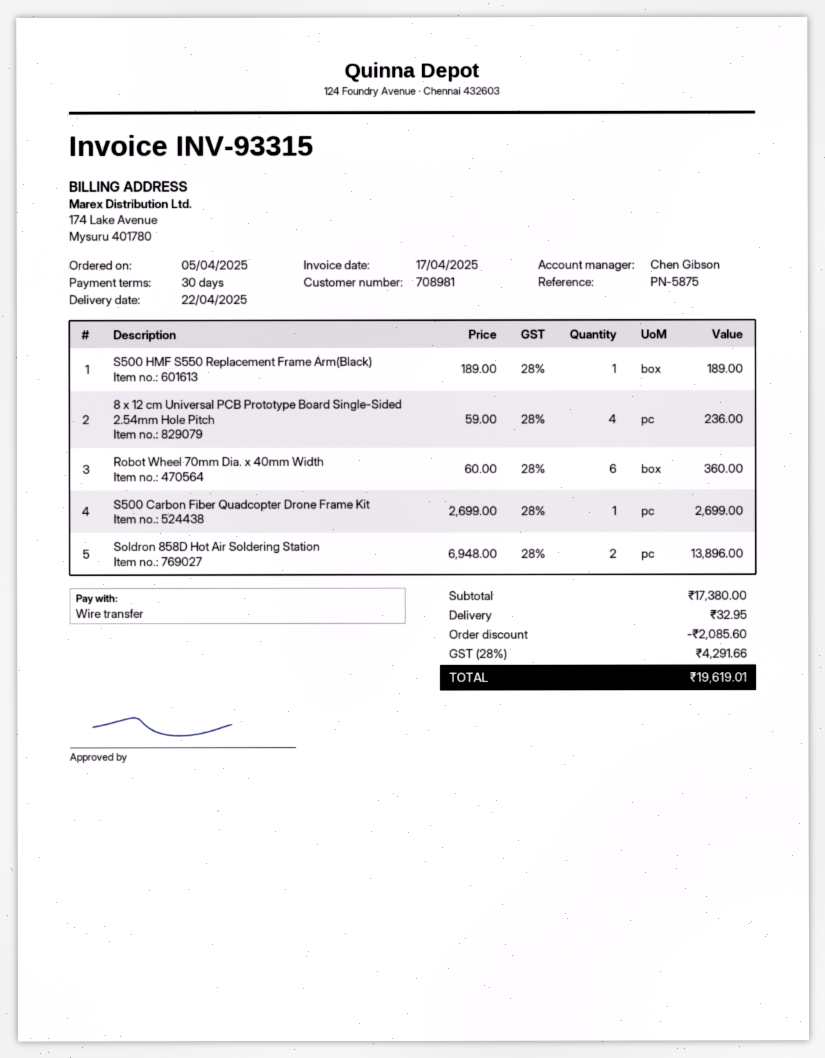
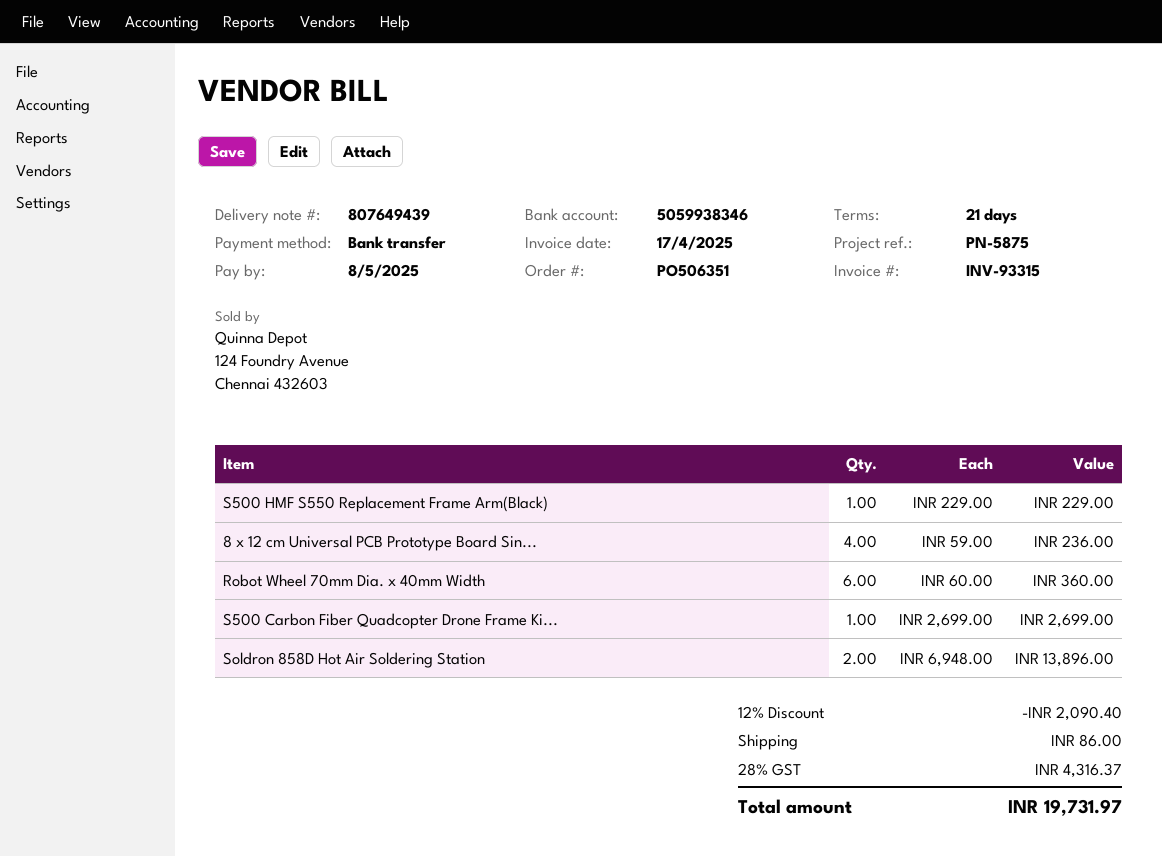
payment terms: 30 days -> 21 days
S500 HMF S550 Replacement Frame Arm(Black): 1 x 189.00 = 189.00 -> 1 x 229.00 = 229.00
discount: 2085.60 -> 2090.40
shipping: 32.95 -> 86.00
tax: 28% = 4291.66 -> 28% = 4316.37
total: 19619.01 -> 19731.97

